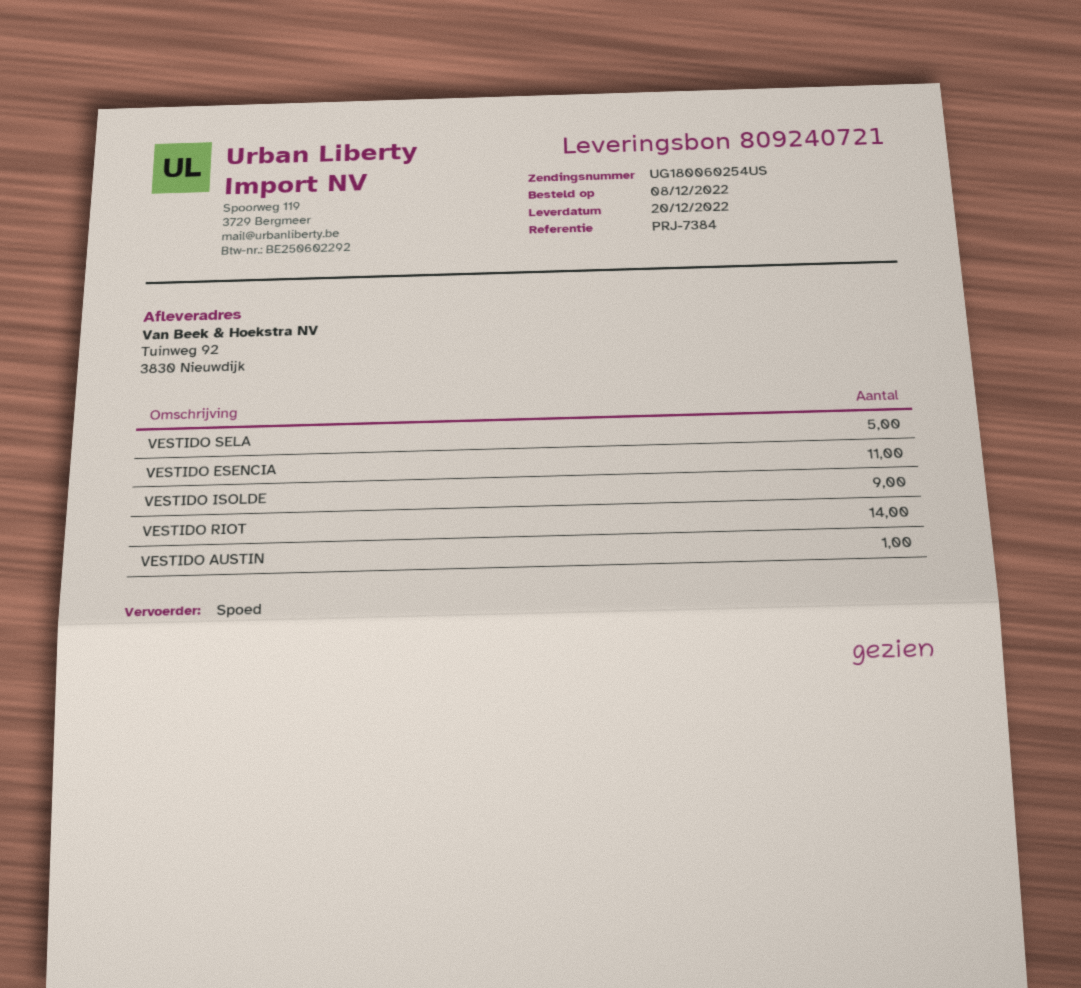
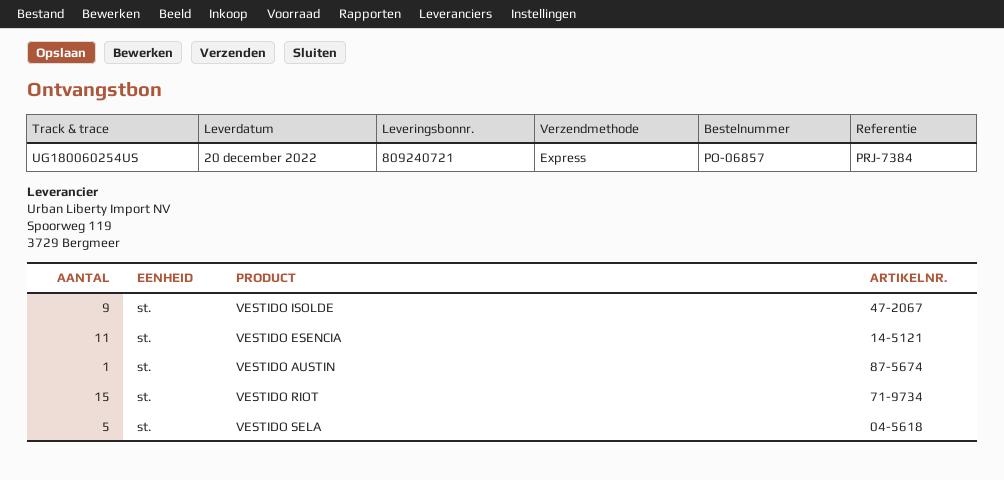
VESTIDO RIOT: 14 -> 15

